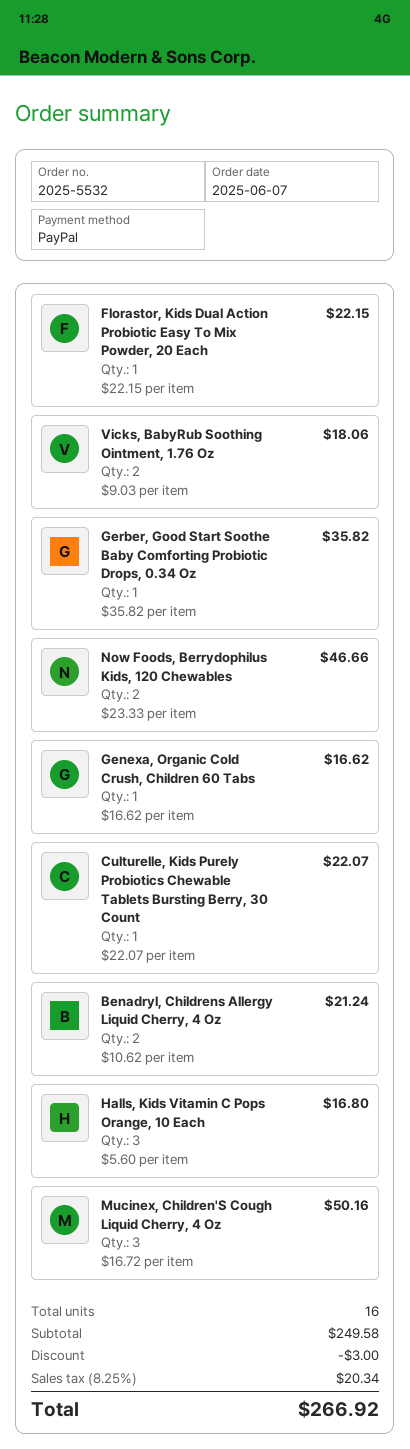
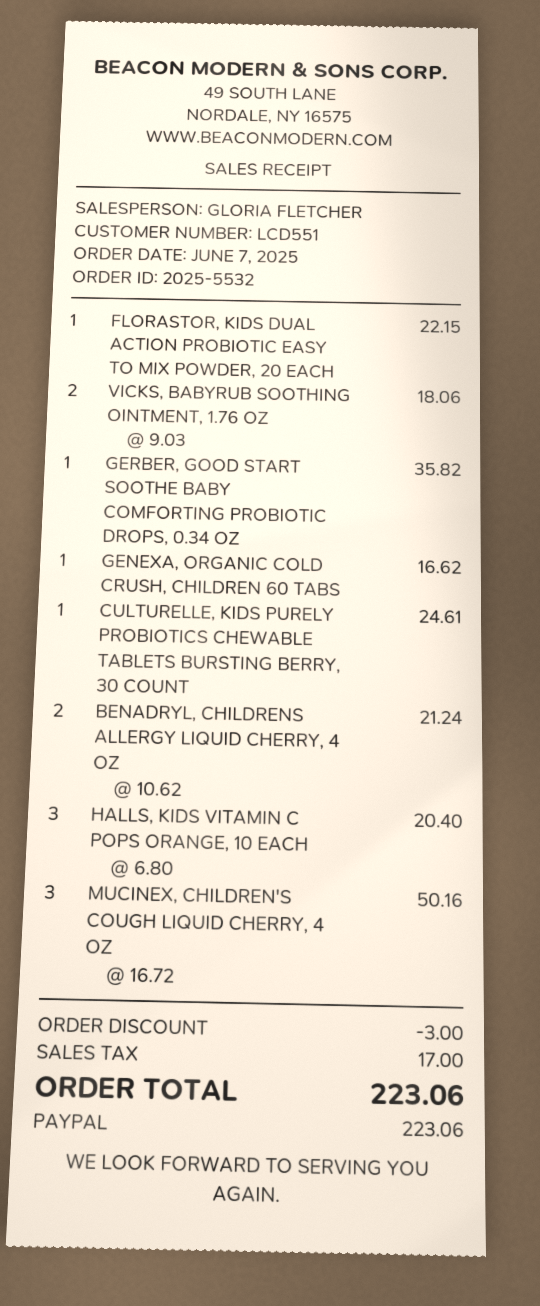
Now Foods, Berrydophilus Kids, 120 Chewables: 2 x 23.33 = 46.66 -> none
Culturelle, Kids Purely Probiotics Chewable Tablets Bursting Berry, 30 Count: 1 x 22.07 = 22.07 -> 1 x 24.61 = 24.61
Halls, Kids Vitamin C Pops Orange, 10 Each: 3 x 5.60 = 16.80 -> 3 x 6.80 = 20.40
tax: 20.34 -> 17.00
total: 266.92 -> 223.06

